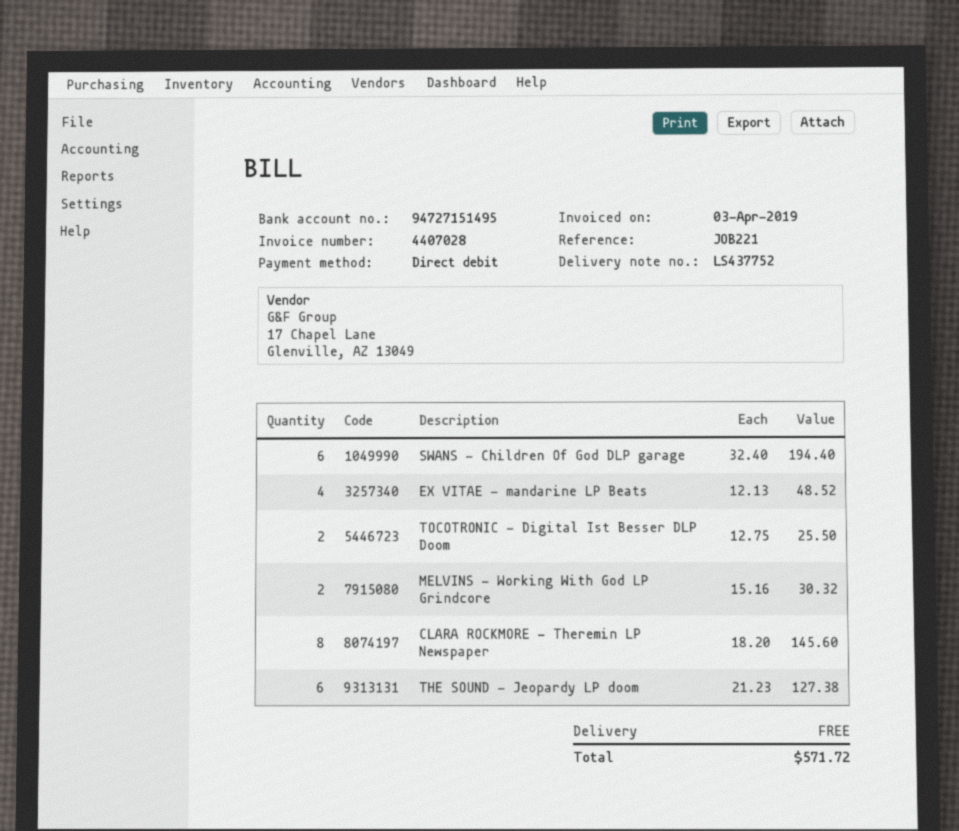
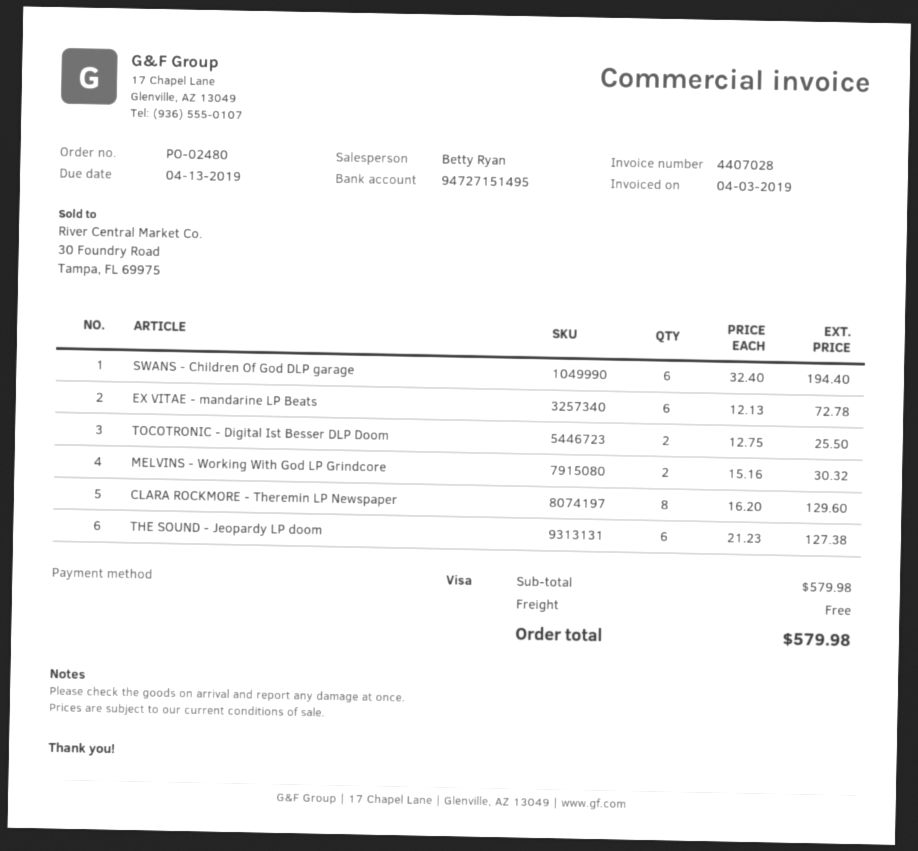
payment method: direct debit -> Visa
EX VITAE - mandarine LP Beats: 4 x 12.13 = 48.52 -> 6 x 12.13 = 72.78
CLARA ROCKMORE - Theremin LP Newspaper: 8 x 18.20 = 145.60 -> 8 x 16.20 = 129.60
total: 571.72 -> 579.98

